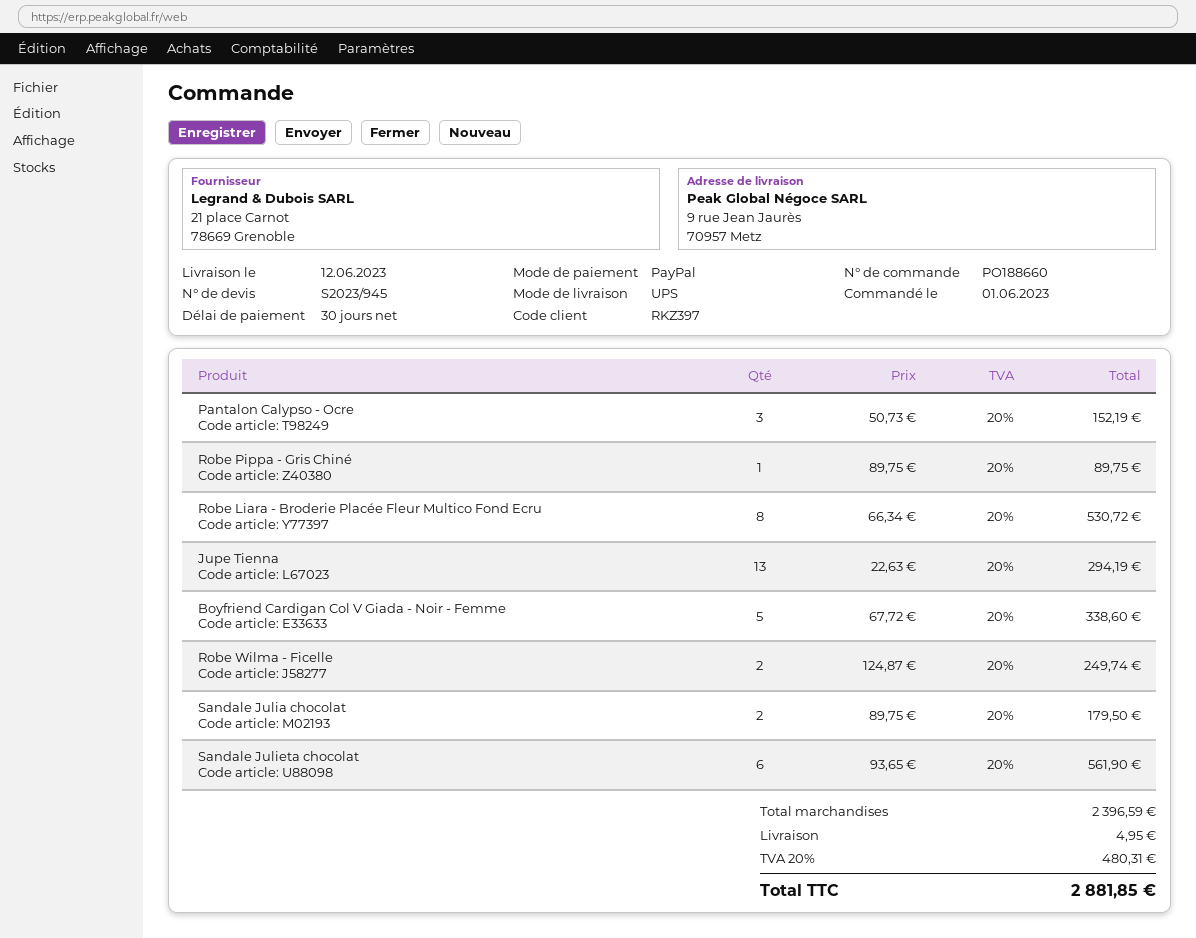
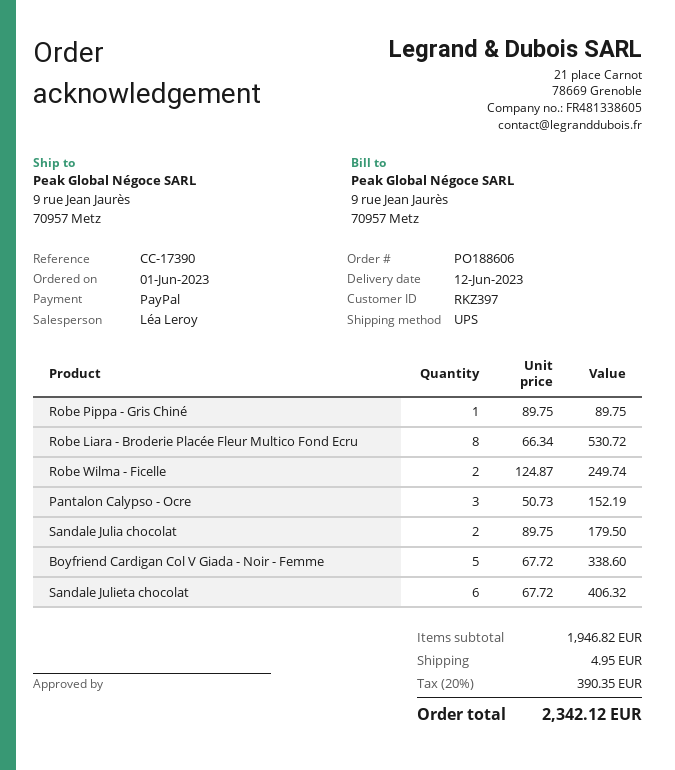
order number: PO188660 -> PO188606
Jupe Tienna: 13 x 22.63 = 294.19 -> none
Sandale Julieta chocolat: 6 x 93.65 = 561.90 -> 6 x 67.72 = 406.32
subtotal: 2396.59 -> 1946.82
tax: 20% = 480.31 -> 20% = 390.35
total: 2881.85 -> 2342.12

